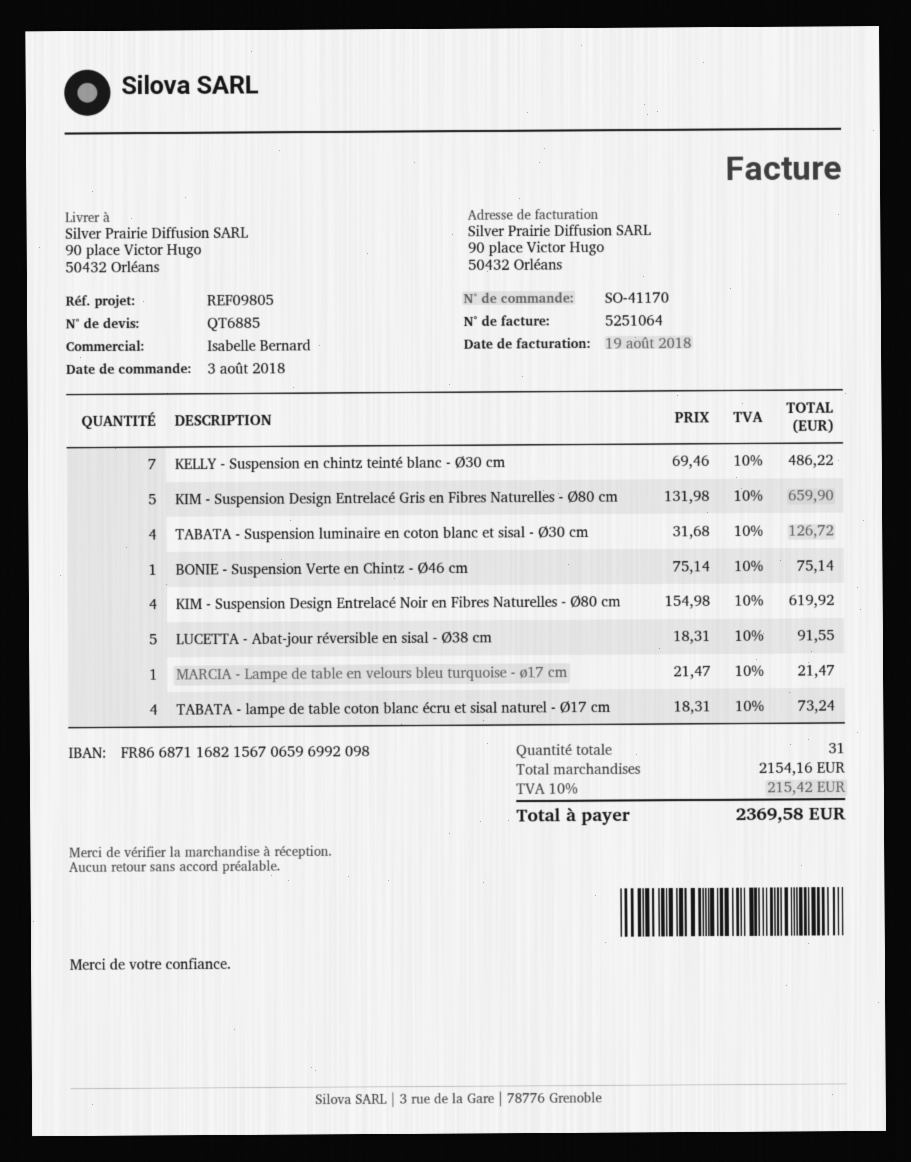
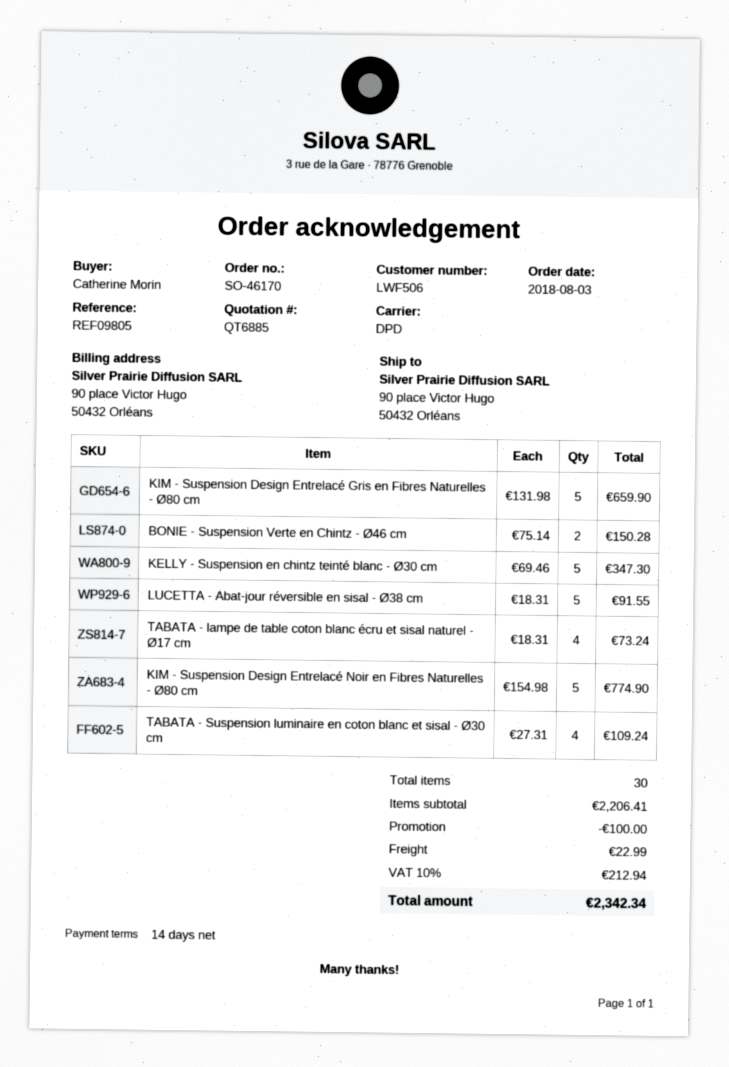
order number: SO-41170 -> SO-46170
KELLY - Suspension en chintz teinté blanc - Ø30 cm: 7 x 69.46 = 486.22 -> 5 x 69.46 = 347.30
TABATA - Suspension luminaire en coton blanc et sisal - Ø30 cm: 4 x 31.68 = 126.72 -> 4 x 27.31 = 109.24
BONIE - Suspension Verte en Chintz - Ø46 cm: 1 x 75.14 = 75.14 -> 2 x 75.14 = 150.28
KIM - Suspension Design Entrelacé Noir en Fibres Naturelles - Ø80 cm: 4 x 154.98 = 619.92 -> 5 x 154.98 = 774.90
MARCIA - Lampe de table en velours bleu turquoise - ø17 cm: 1 x 21.47 = 21.47 -> none
total quantity: 31 -> 30
subtotal: 2154.16 -> 2206.41
discount: none -> 100.00
shipping: none -> 22.99
tax: 10% = 215.42 -> 10% = 212.94
total: 2369.58 -> 2342.34

